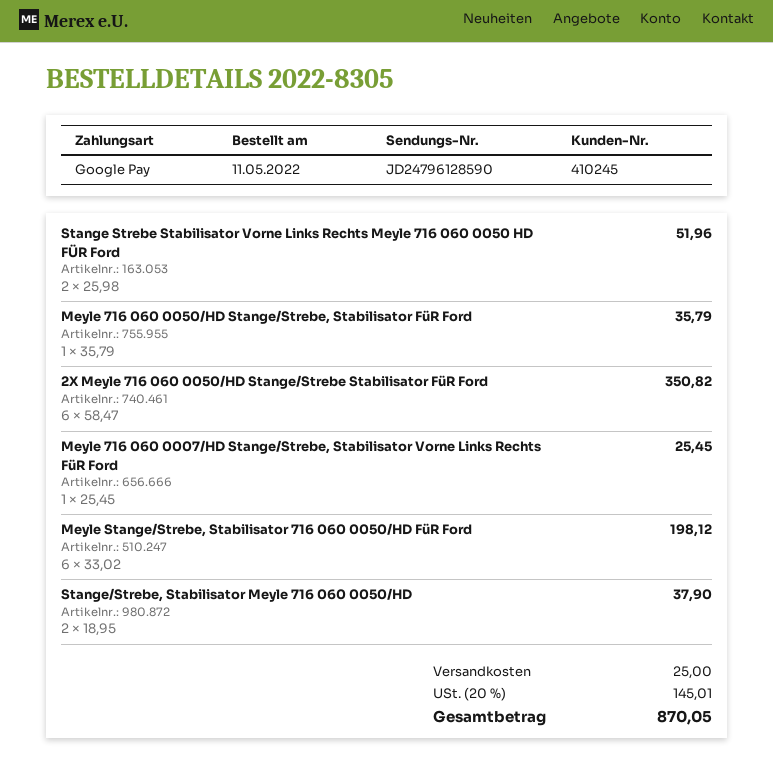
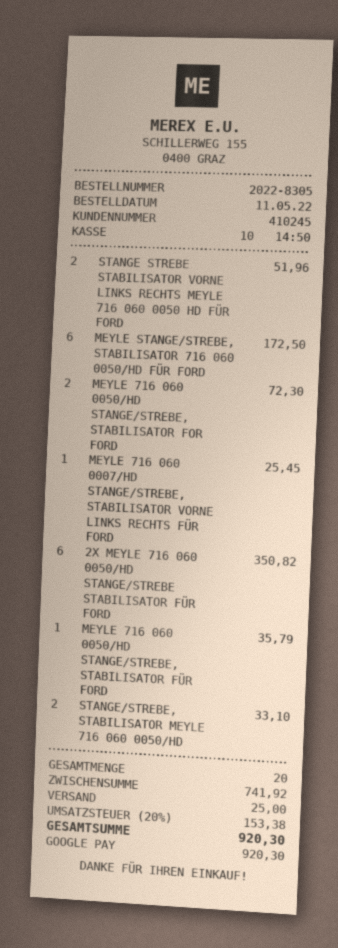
Meyle Stange/Strebe, Stabilisator 716 060 0050/HD FüR Ford: 6 for 198.12 -> 6 for 172.50
Stange/Strebe, Stabilisator Meyle 716 060 0050/HD: 2 for 37.90 -> 2 for 33.10
MEYLE 716 060 0050/HD STANGE/STREBE, STABILISATOR FOR FORD: none -> 2 for 72.30
tax: 20% = 145.01 -> 20% = 153.38
total: 870.05 -> 920.30

